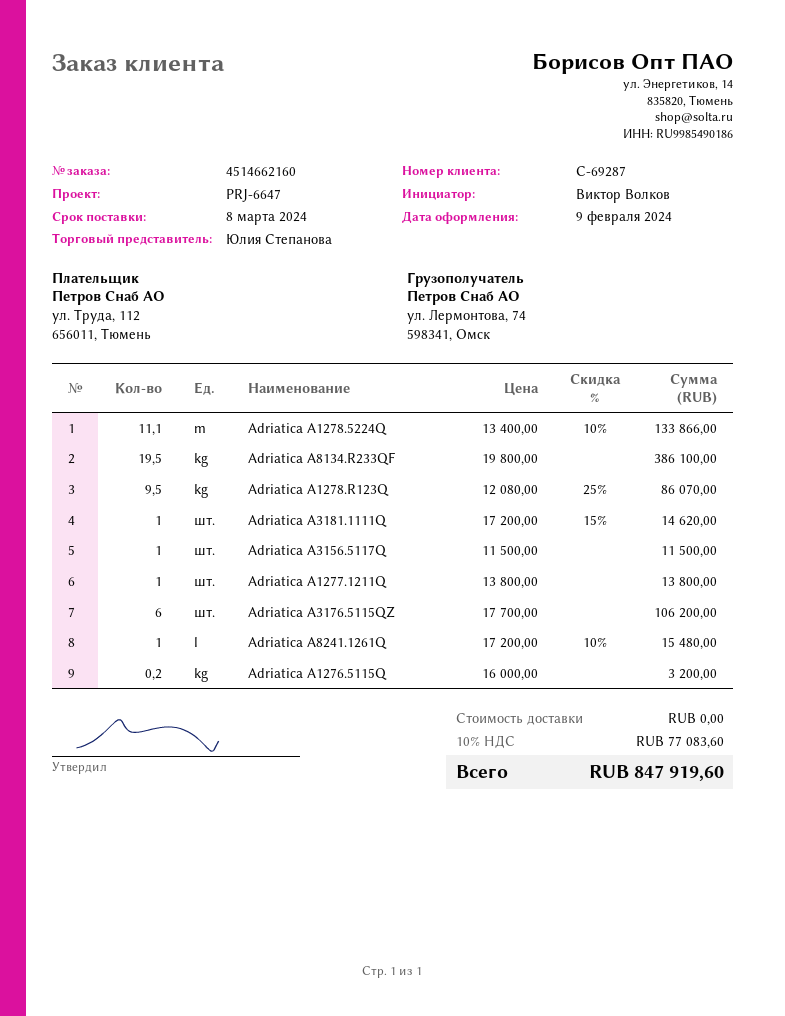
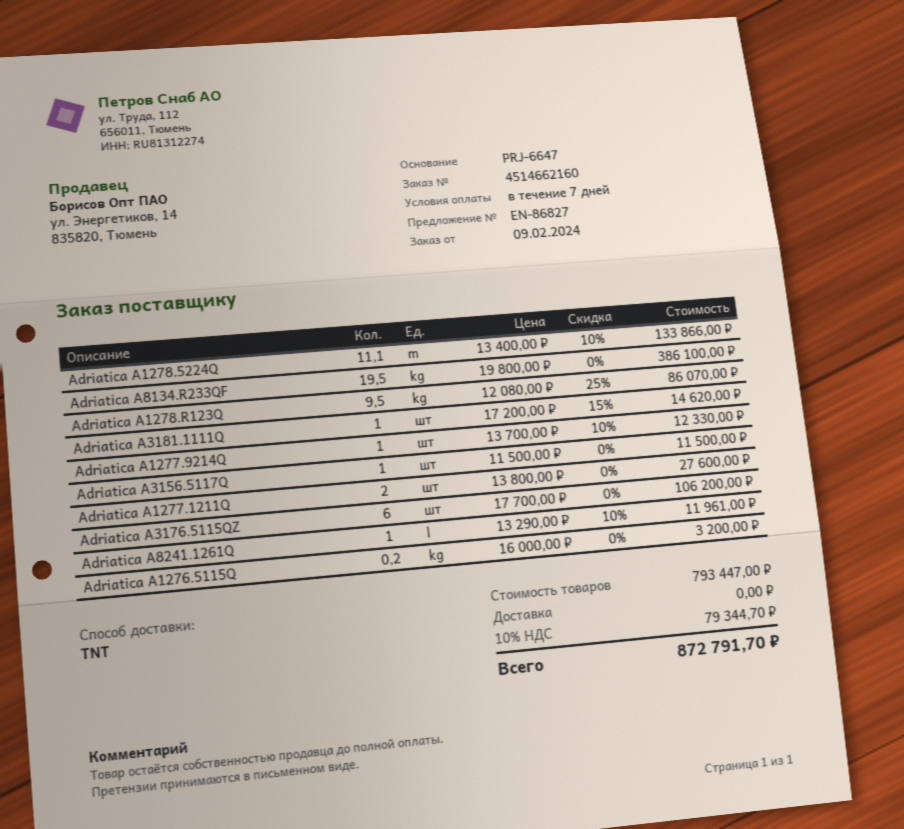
Adriatica A1277.1211Q: 1 x 13800.00 = 13800.00 -> 2 x 13800.00 = 27600.00
Adriatica A8241.1261Q: 1 x 17200.00 - 10% = 15480.00 -> 1 x 13290.00 - 10% = 11961.00
Adriatica A1277.9214Q: none -> 1 x 13700.00 - 10% = 12330.00
tax: 10% = 77083.60 -> 10% = 79344.70
total: 847919.60 -> 872791.70

